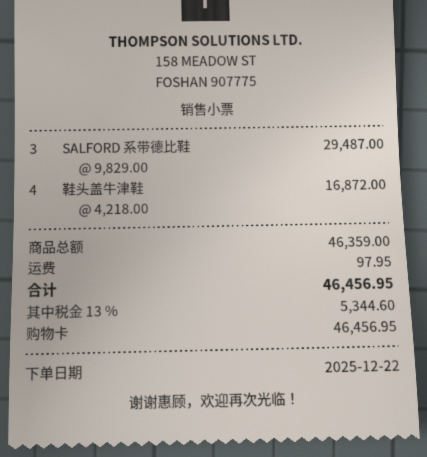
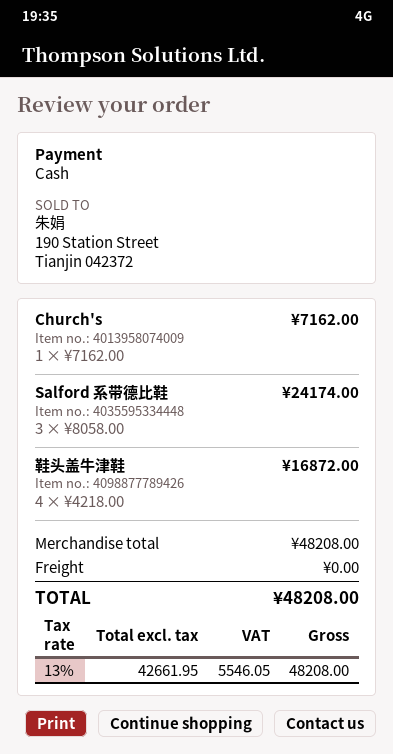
payment method: gift card -> cash
SALFORD 系带德比鞋: 3 x 9829.00 = 29487.00 -> 3 x 8058.00 = 24174.00
Church's: none -> 1 x 7162.00 = 7162.00
subtotal: 46359.00 -> 48208.00
shipping: 97.95 -> 0.00
tax: 13% = 5344.60 -> 13% = 5546.05
total: 46456.95 -> 48208.00

